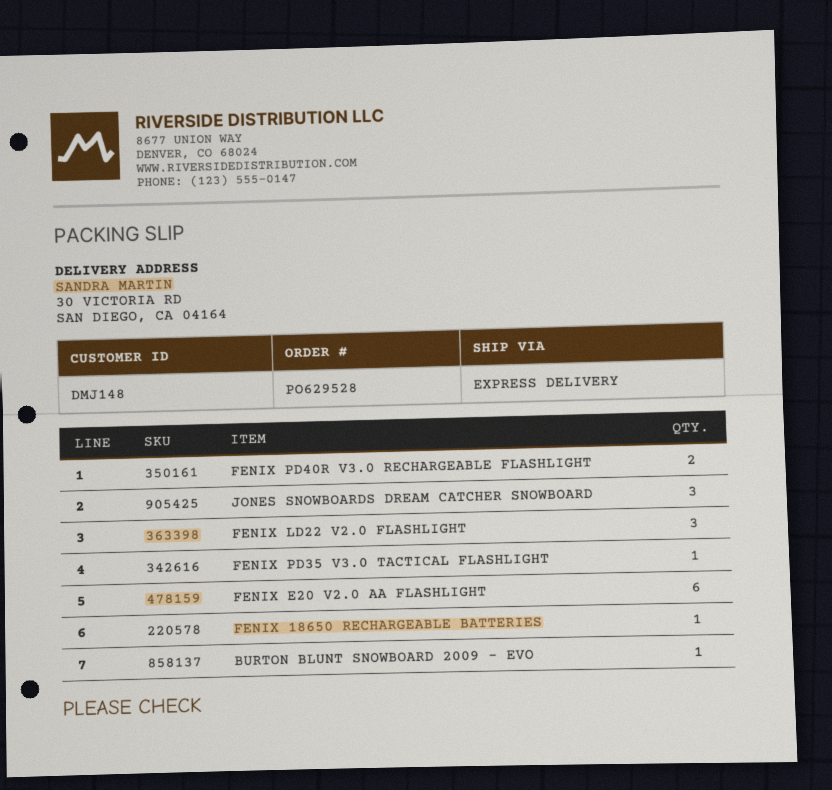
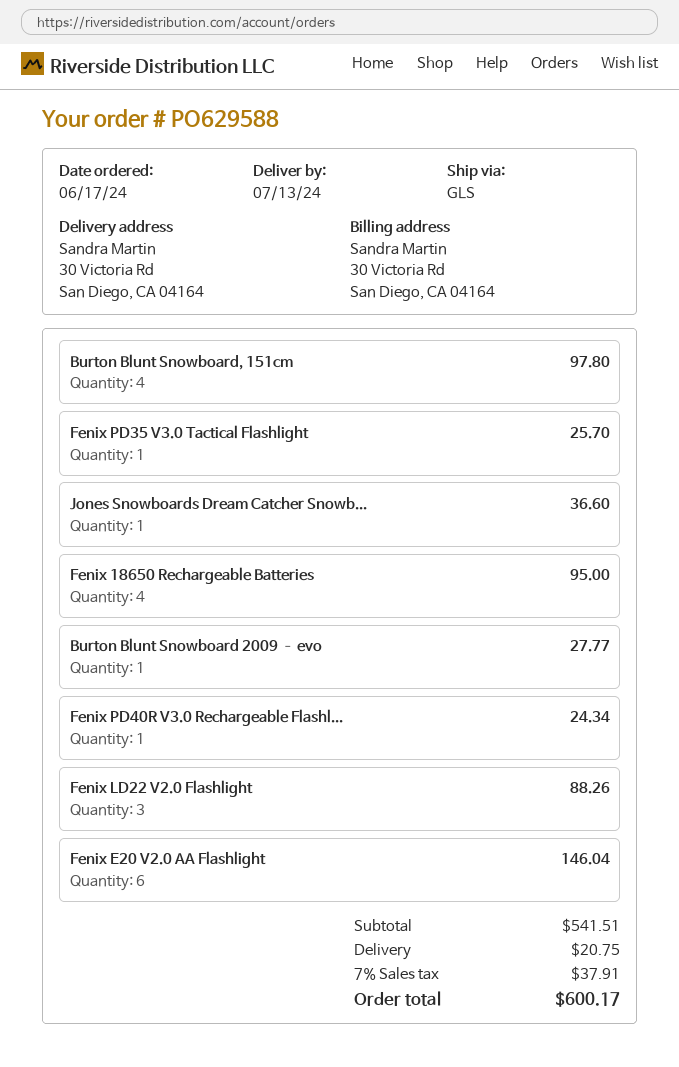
order number: PO629528 -> PO629588
shipping method: express -> GLS
FENIX PD40R V3.0 RECHARGEABLE FLASHLIGHT: 2 -> 1
JONES SNOWBOARDS DREAM CATCHER SNOWBOARD: 3 -> 1
FENIX 18650 RECHARGEABLE BATTERIES: 1 -> 4
Burton Blunt Snowboard, 151cm: none -> 4

